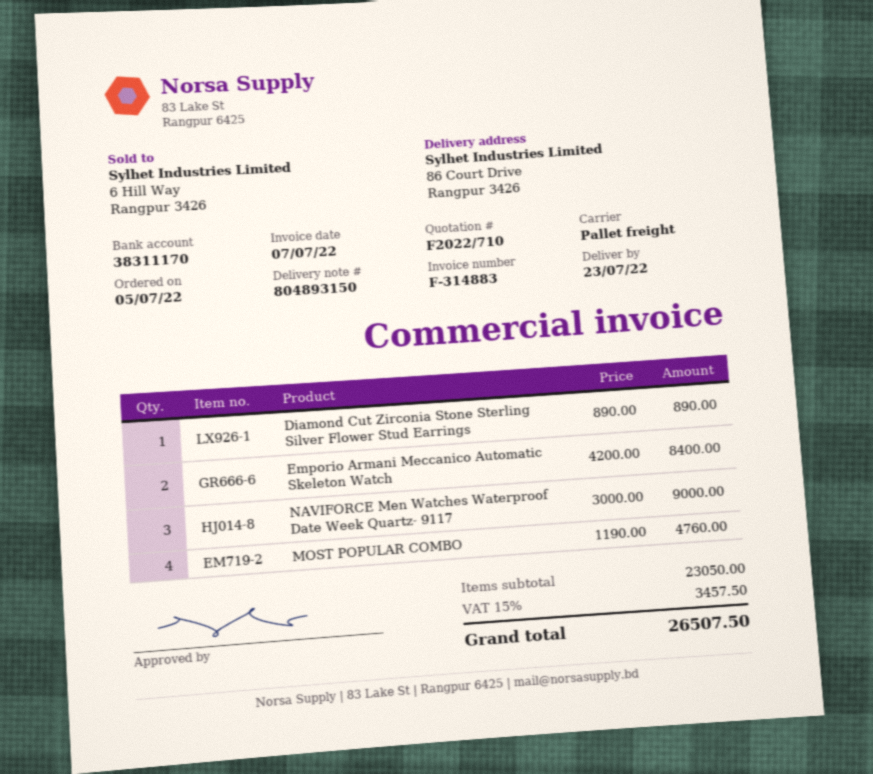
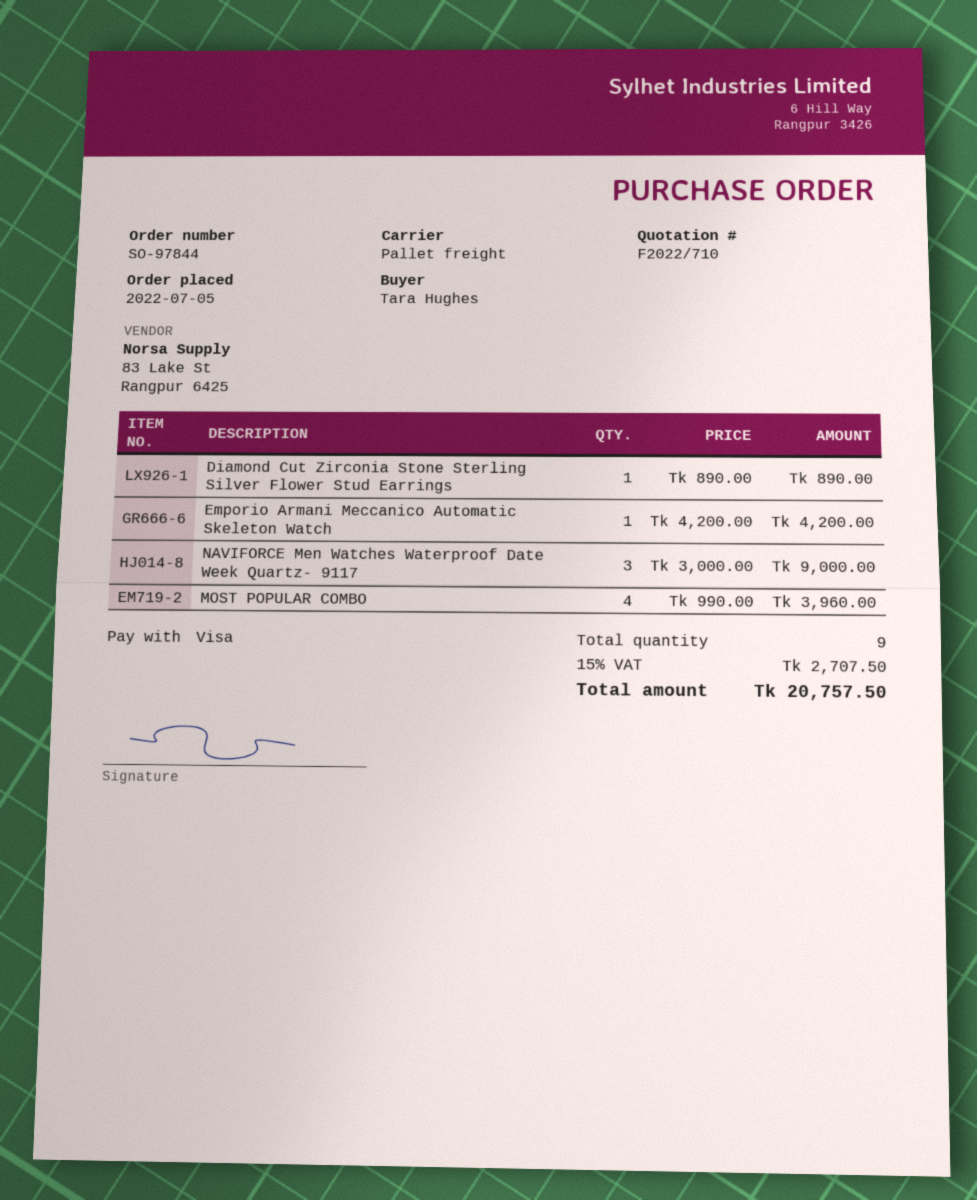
Emporio Armani Meccanico Automatic Skeleton Watch: 2 x 4200.00 = 8400.00 -> 1 x 4200.00 = 4200.00
MOST POPULAR COMBO: 4 x 1190.00 = 4760.00 -> 4 x 990.00 = 3960.00
tax: 15% = 3457.50 -> 15% = 2707.50
total: 26507.50 -> 20757.50

